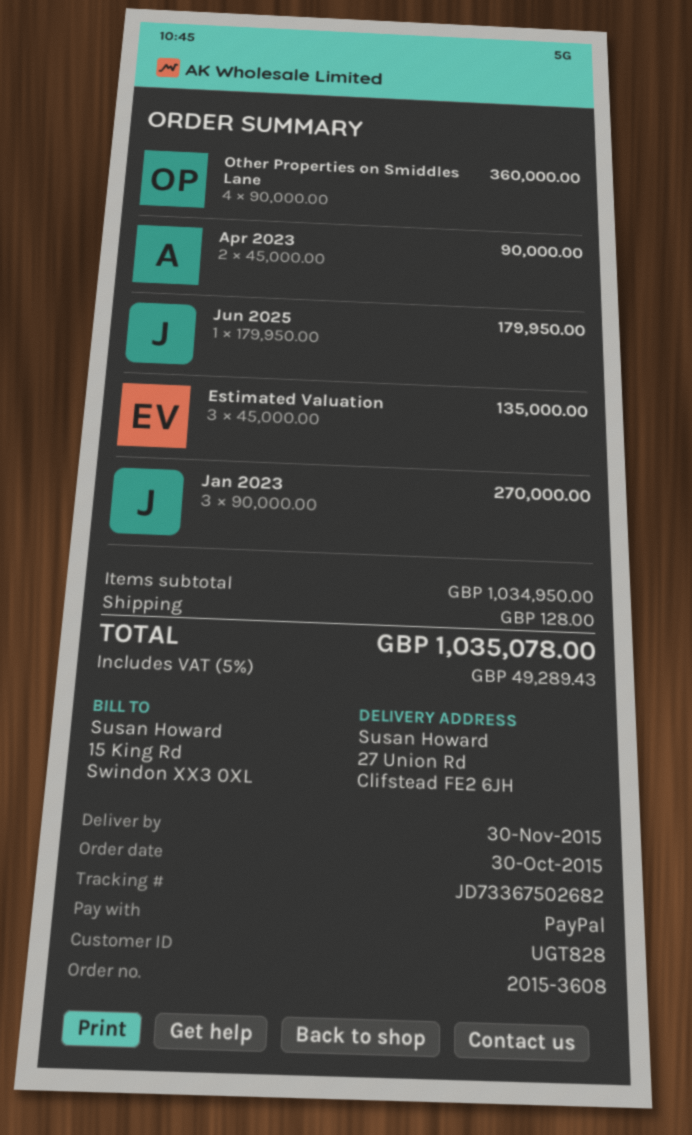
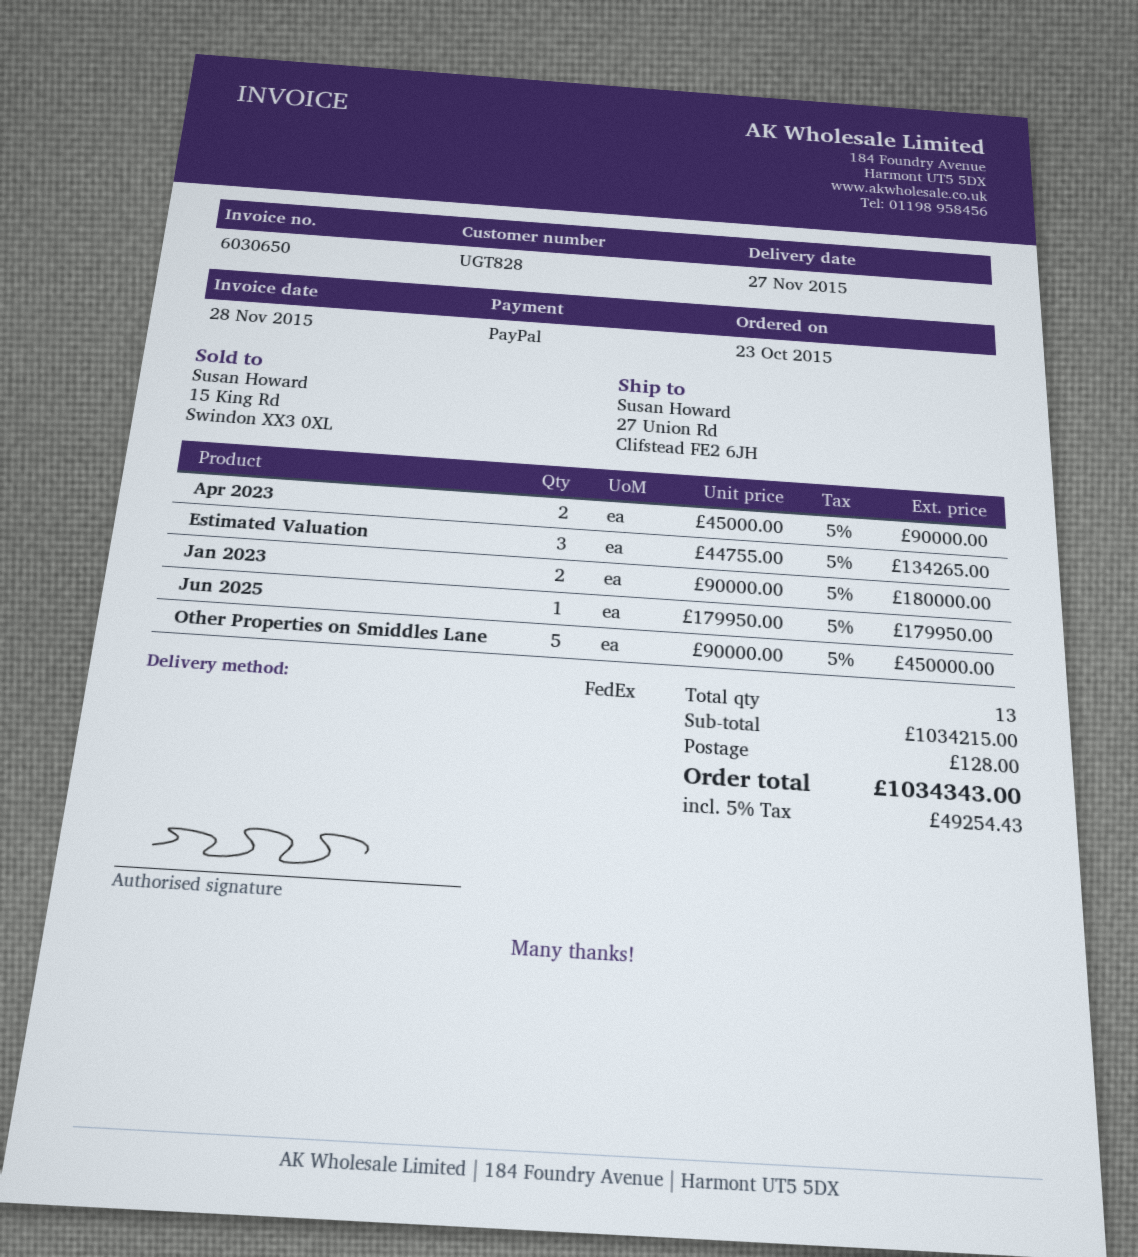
order date: 2015-10-30 -> 2015-10-23
delivery date: 2015-11-30 -> 2015-11-27
Other Properties on Smiddles Lane: 4 x 90000.00 = 360000.00 -> 5 x 90000.00 = 450000.00
Estimated Valuation: 3 x 45000.00 = 135000.00 -> 3 x 44755.00 = 134265.00
Jan 2023: 3 x 90000.00 = 270000.00 -> 2 x 90000.00 = 180000.00
subtotal: 1034950.00 -> 1034215.00
tax: 5% = 49289.43 -> 5% = 49254.43
total: 1035078.00 -> 1034343.00

